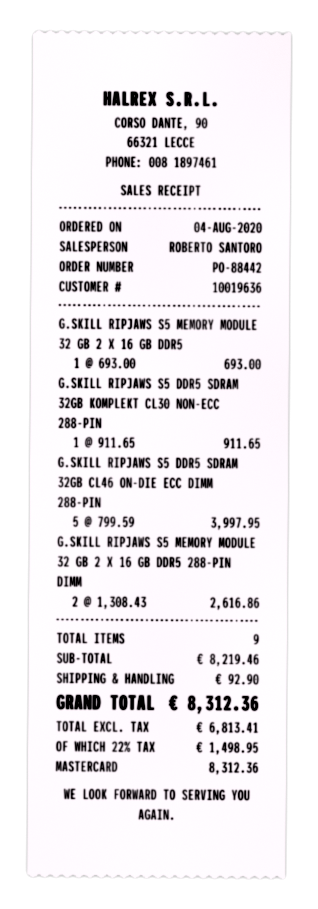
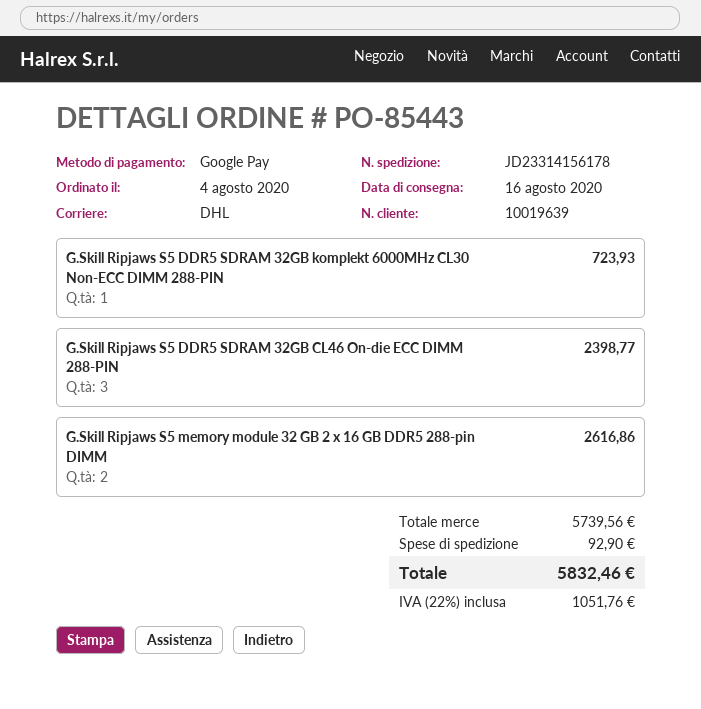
order number: PO-88442 -> PO-85443
customer number: 10019636 -> 10019639
payment method: Mastercard -> Google Pay
G.SKILL RIPJAWS S5 MEMORY MODULE 32 GB 2 X 16 GB DDR5: 1 for 693.00 -> none
G.SKILL RIPJAWS S5 DDR5 SDRAM 32GB KOMPLEKT CL30 NON-ECC 288-PIN: 1 for 911.65 -> none
G.SKILL RIPJAWS S5 DDR5 SDRAM 32GB CL46 ON-DIE ECC DIMM 288-PIN: 5 for 3997.95 -> 3 for 2398.77
G.Skill Ripjaws S5 DDR5 SDRAM 32GB komplekt 6000MHz CL30 Non-ECC DIMM 288-PIN: none -> 1 for 723.93
subtotal: 8219.46 -> 5739.56
tax: 22% = 1498.95 -> 22% = 1051.76
total: 8312.36 -> 5832.46

